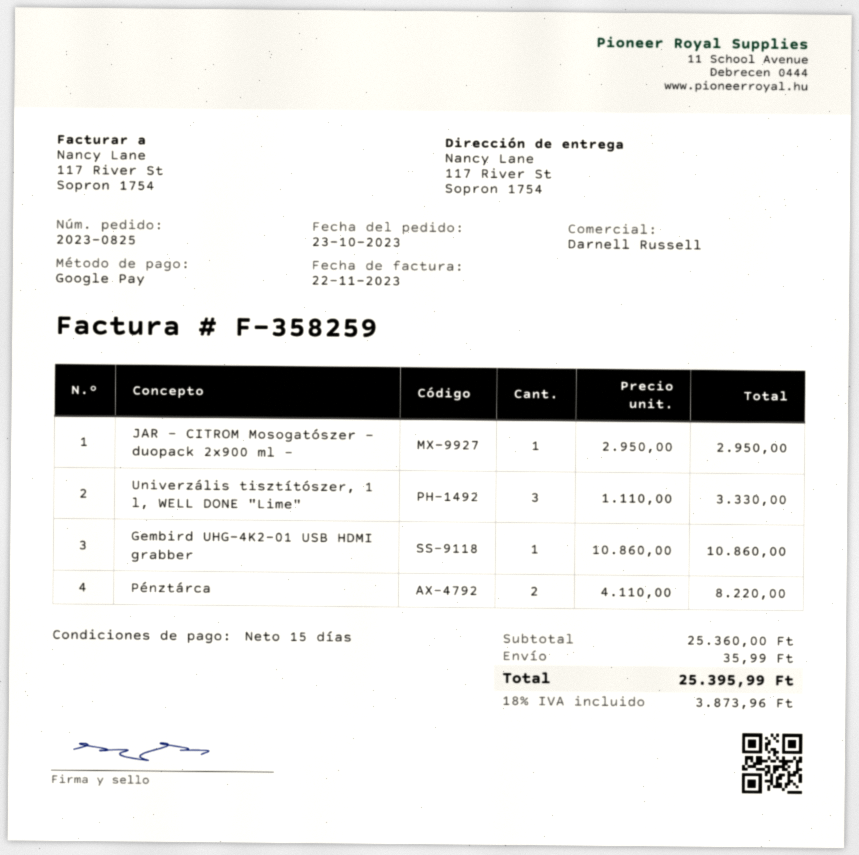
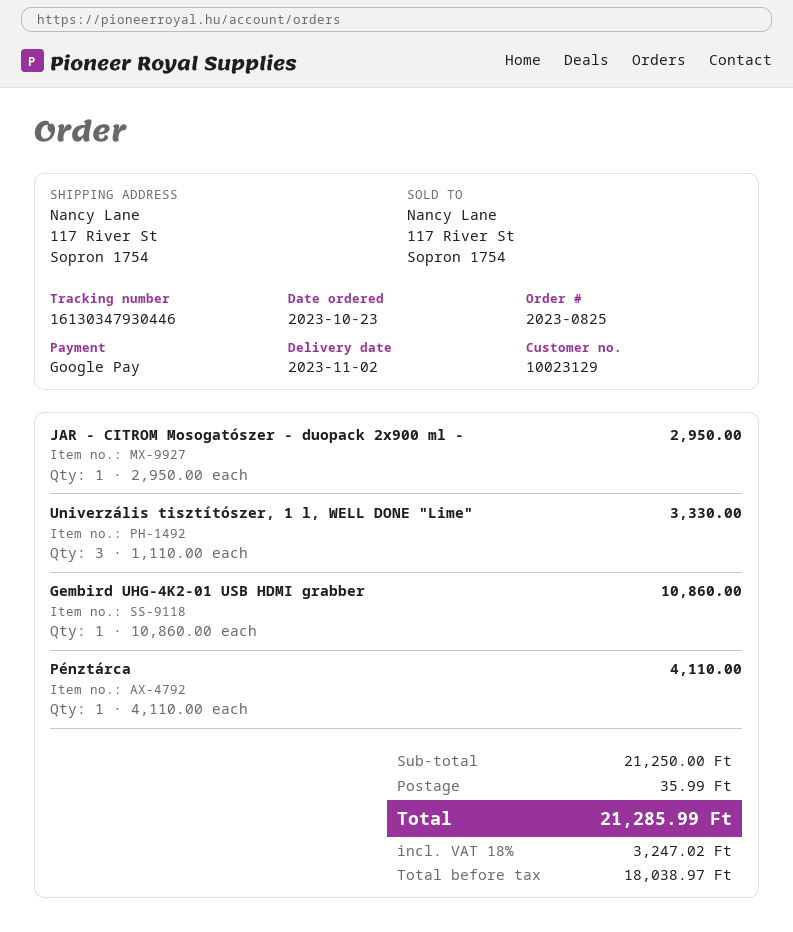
Pénztárca: 2 x 4110.00 = 8220.00 -> 1 x 4110.00 = 4110.00
subtotal: 25360.00 -> 21250.00
tax: 18% = 3873.96 -> 18% = 3247.02
total: 25395.99 -> 21285.99

